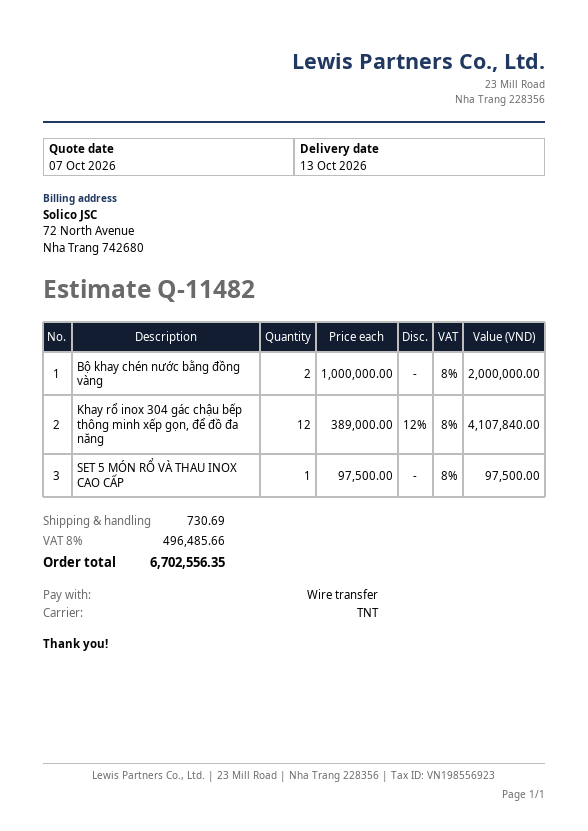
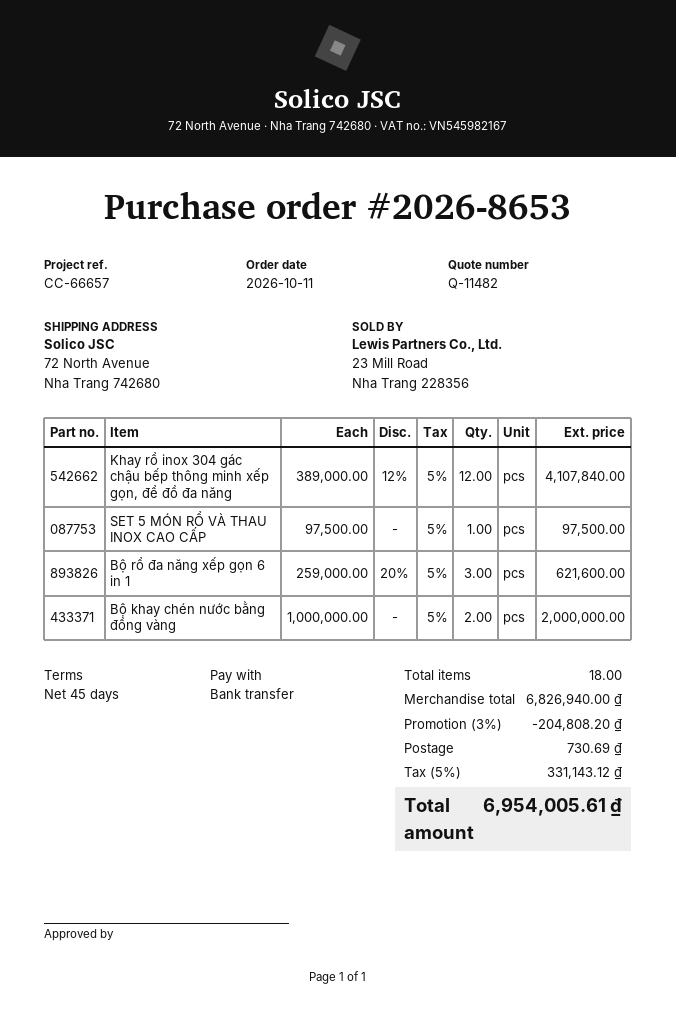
Bộ rổ đa năng xếp gọn 6 in 1: none -> 3 x 259000.00 - 20% = 621600.00
discount: none -> 3% = 204808.20
tax: 8% = 496485.66 -> 5% = 331143.12
total: 6702556.35 -> 6954005.61

